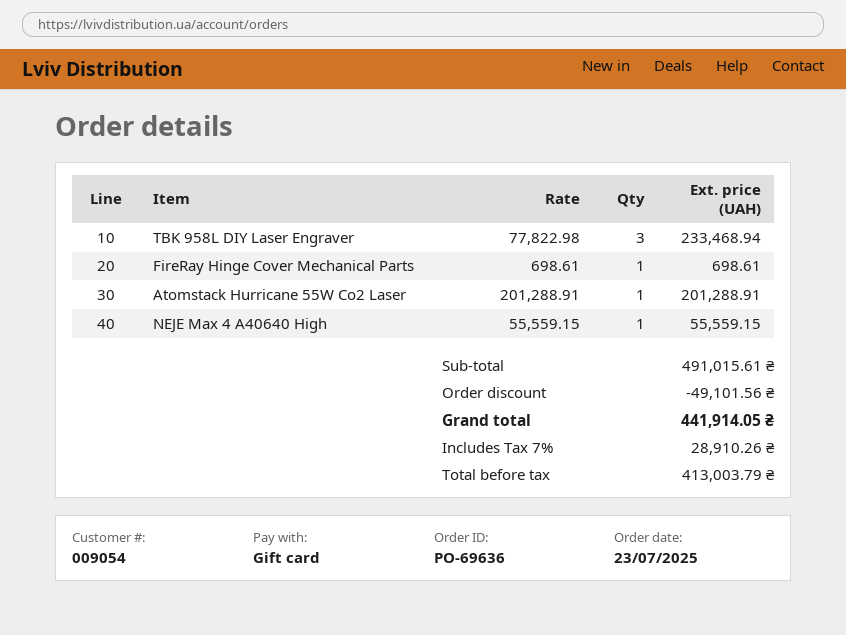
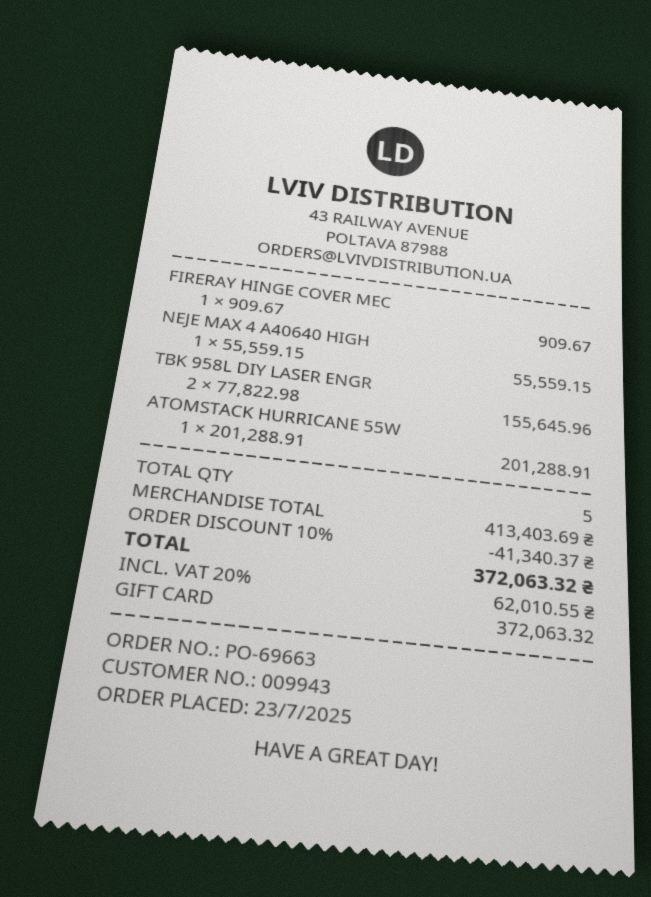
order number: PO-69636 -> PO-69663
customer number: 009054 -> 009943
TBK 958L DIY Laser Engraver: 3 x 77822.98 = 233468.94 -> 2 x 77822.98 = 155645.96
FireRay Hinge Cover Mechanical Parts: 1 x 698.61 = 698.61 -> 1 x 909.67 = 909.67
subtotal: 491015.61 -> 413403.69
discount: 49101.56 -> 41340.37
tax: 7% = 28910.26 -> 20% = 62010.55
total: 441914.05 -> 372063.32

